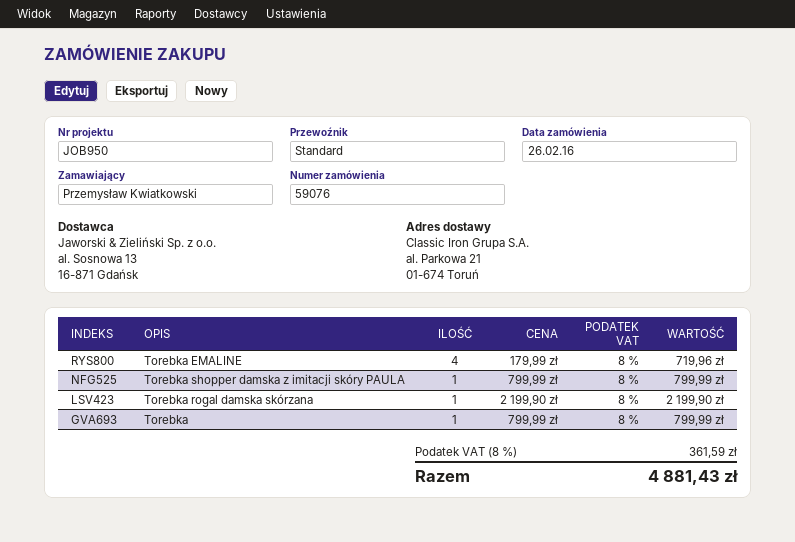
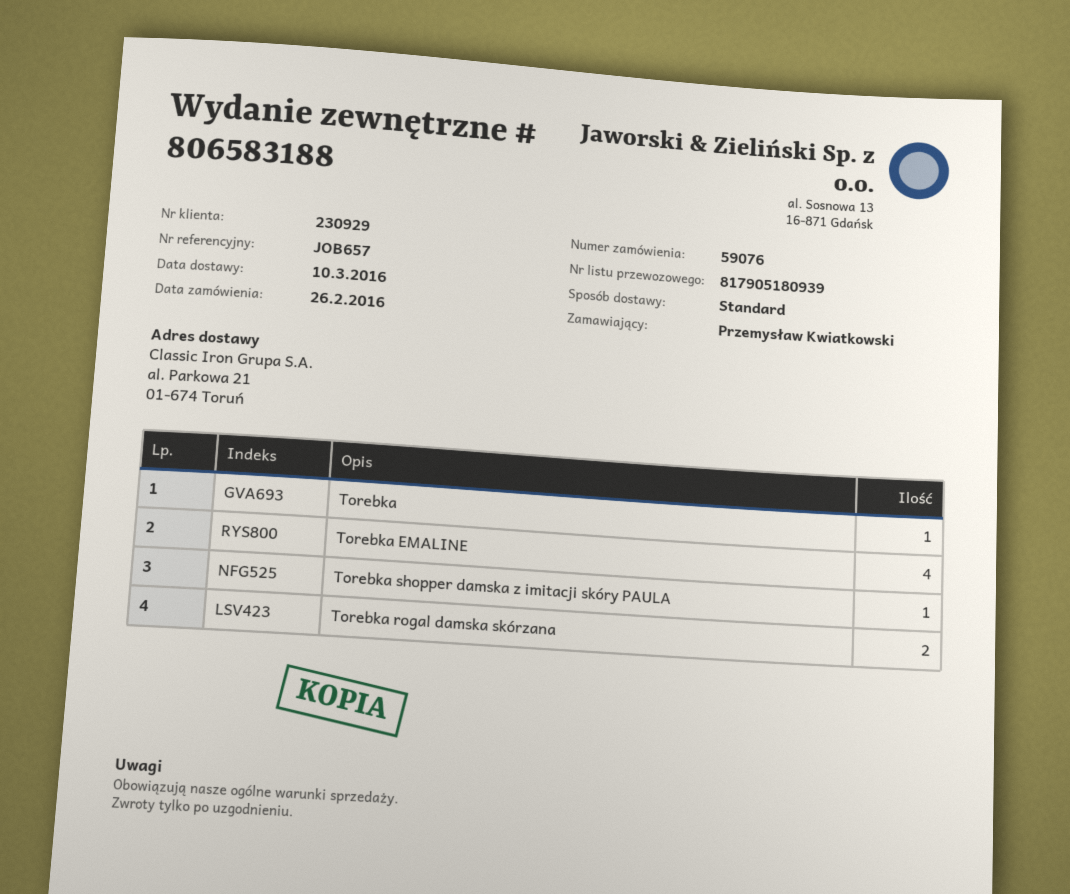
reference: JOB950 -> JOB657
Torebka rogal damska skórzana: 1 -> 2

